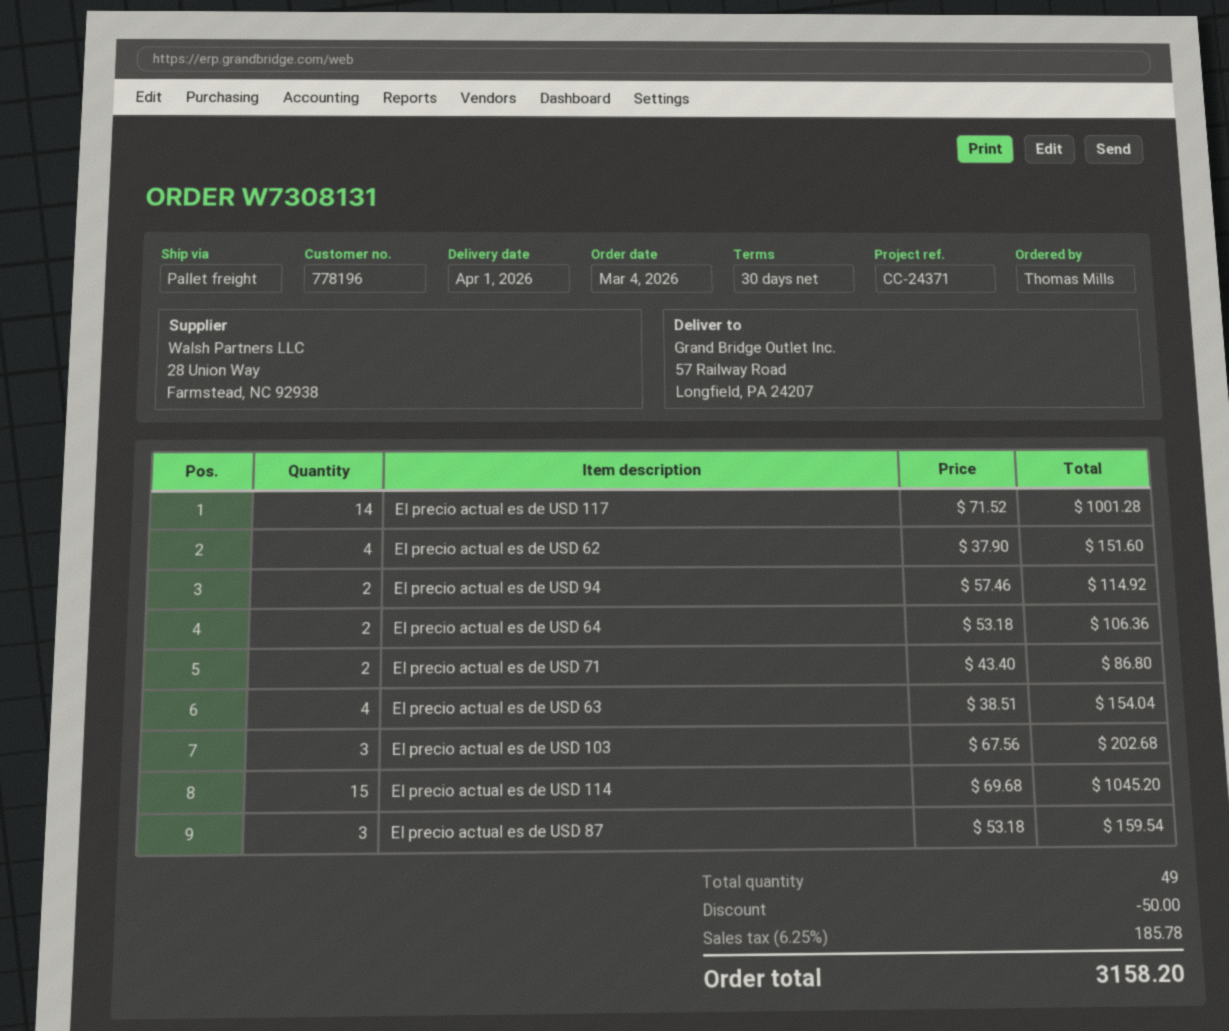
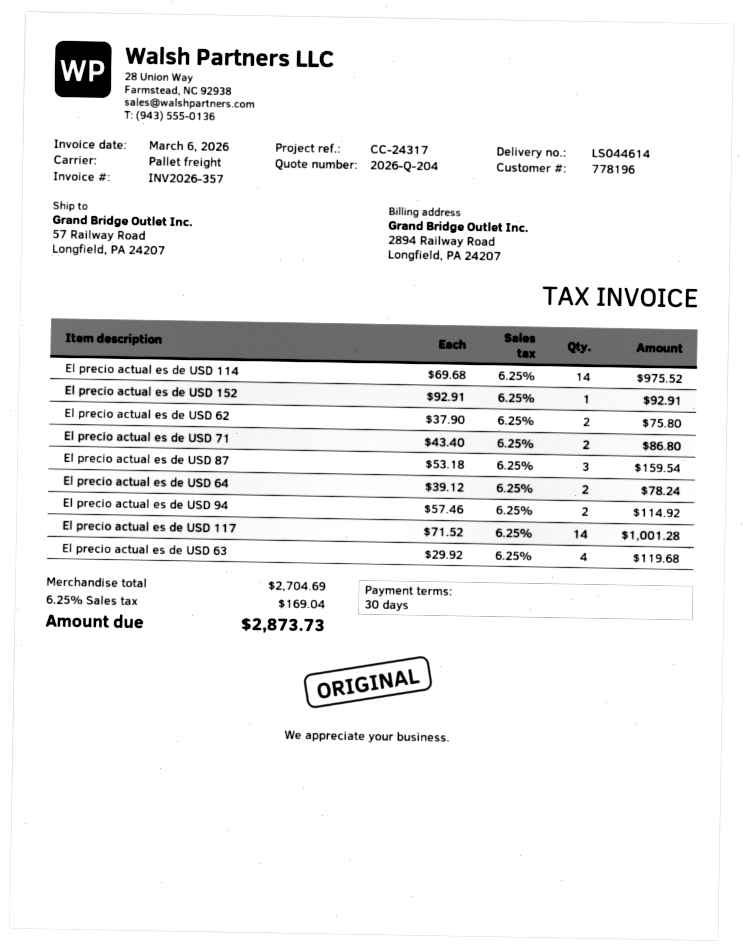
reference: CC-24371 -> CC-24317
El precio actual es de USD 62: 4 x 37.90 = 151.60 -> 2 x 37.90 = 75.80
El precio actual es de USD 64: 2 x 53.18 = 106.36 -> 2 x 39.12 = 78.24
El precio actual es de USD 63: 4 x 38.51 = 154.04 -> 4 x 29.92 = 119.68
El precio actual es de USD 103: 3 x 67.56 = 202.68 -> none
El precio actual es de USD 114: 15 x 69.68 = 1045.20 -> 14 x 69.68 = 975.52
El precio actual es de USD 152: none -> 1 x 92.91 = 92.91
discount: 50.00 -> none
tax: 6.25% = 185.78 -> 6.25% = 169.04
total: 3158.20 -> 2873.73

